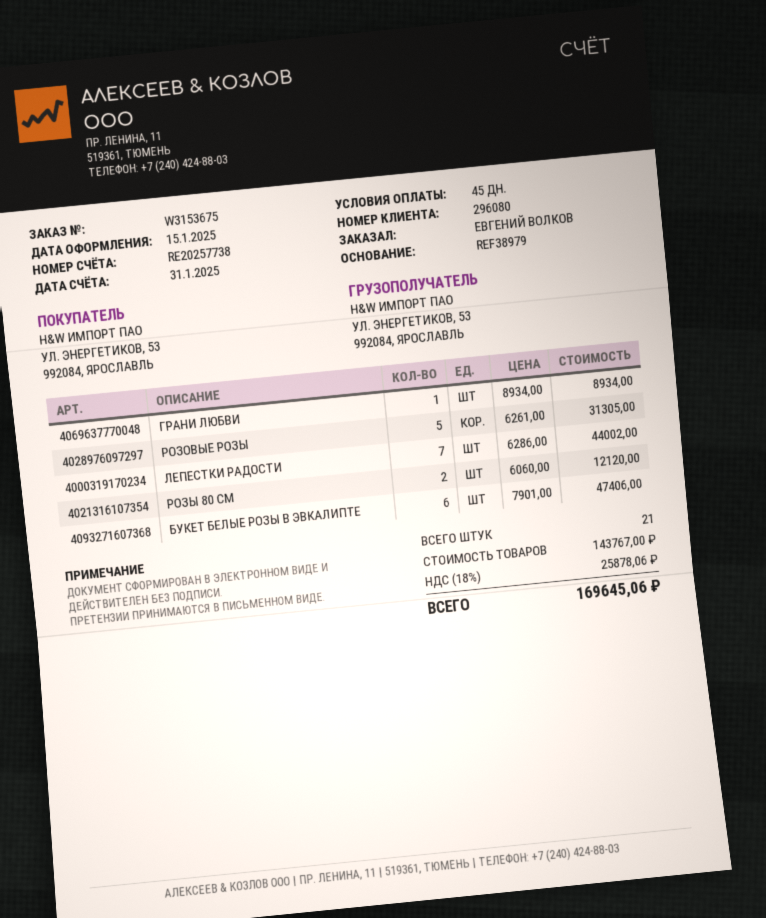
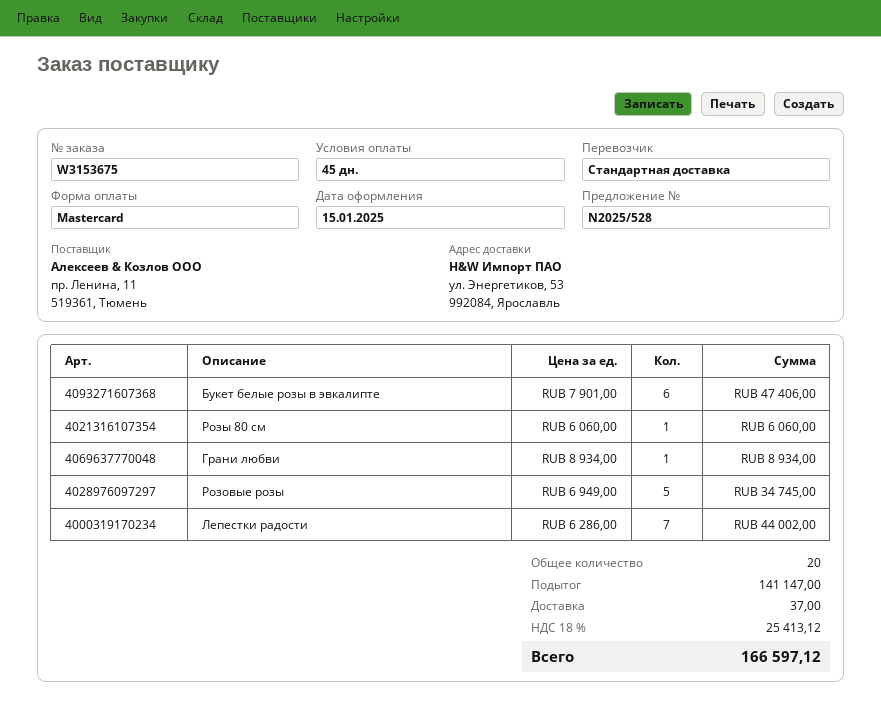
РОЗОВЫЕ РОЗЫ: 5 x 6261.00 = 31305.00 -> 5 x 6949.00 = 34745.00
РОЗЫ 80 СМ: 2 x 6060.00 = 12120.00 -> 1 x 6060.00 = 6060.00
total quantity: 21 -> 20
subtotal: 143767.00 -> 141147.00
shipping: none -> 37.00
tax: 18% = 25878.06 -> 18% = 25413.12
total: 169645.06 -> 166597.12

